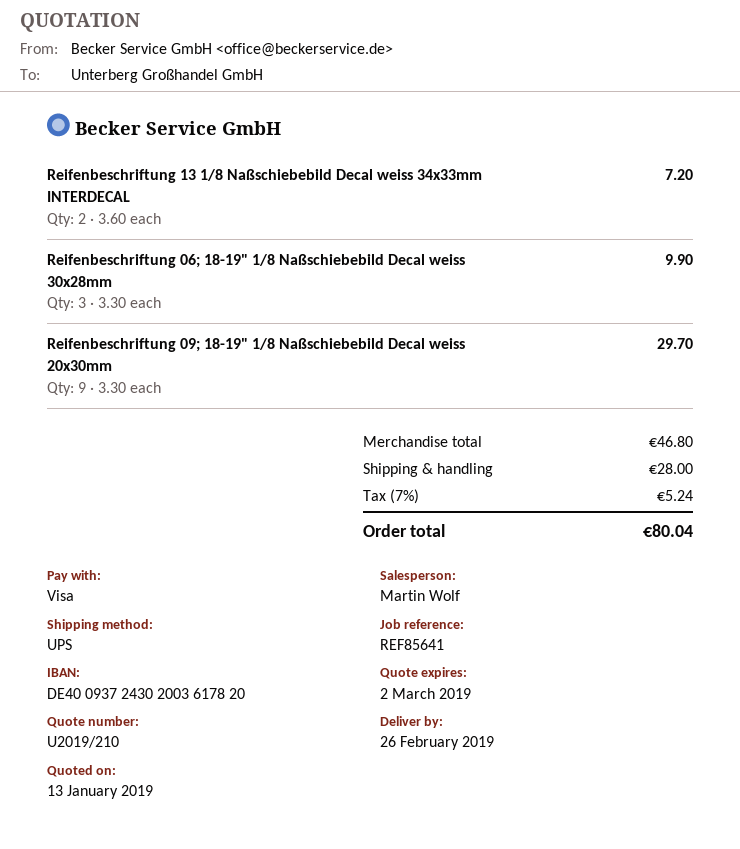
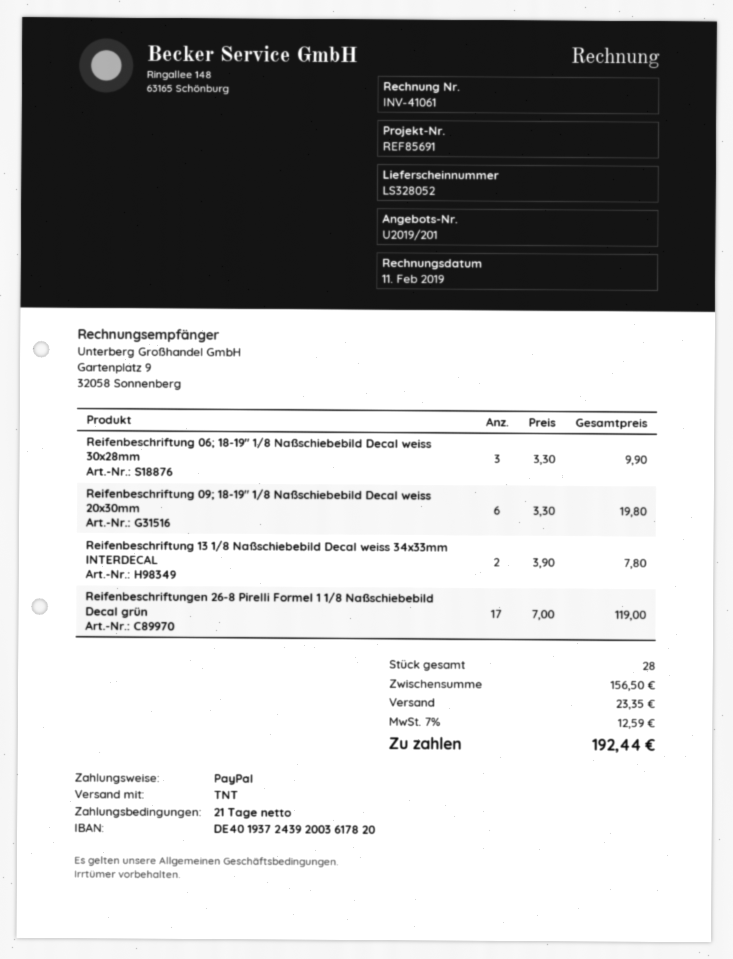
quote number: U2019/210 -> U2019/201
reference: REF85641 -> REF85691
payment method: Visa -> PayPal
bank account: DE40093724302003617820 -> DE40193724392003617820
shipping method: UPS -> TNT
Reifenbeschriftung 13 1/8 Naßschiebebild Decal weiss 34x33mm INTERDECAL: 2 x 3.60 = 7.20 -> 2 x 3.90 = 7.80
Reifenbeschriftung 09; 18-19" 1/8 Naßschiebebild Decal weiss 20x30mm: 9 x 3.30 = 29.70 -> 6 x 3.30 = 19.80
Reifenbeschriftungen 26-8 Pirelli Formel 1 1/8 Naßschiebebild Decal grün: none -> 17 x 7.00 = 119.00
subtotal: 46.80 -> 156.50
shipping: 28.00 -> 23.35
tax: 7% = 5.24 -> 7% = 12.59
total: 80.04 -> 192.44

